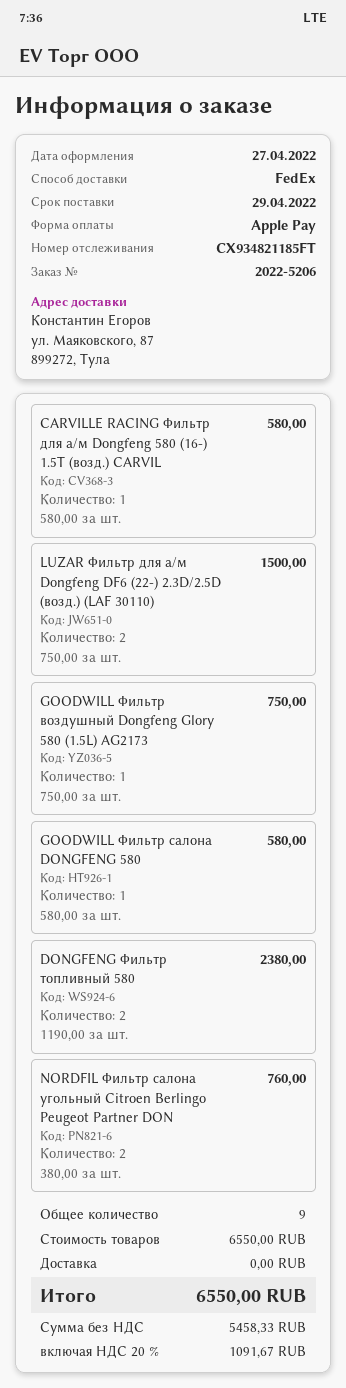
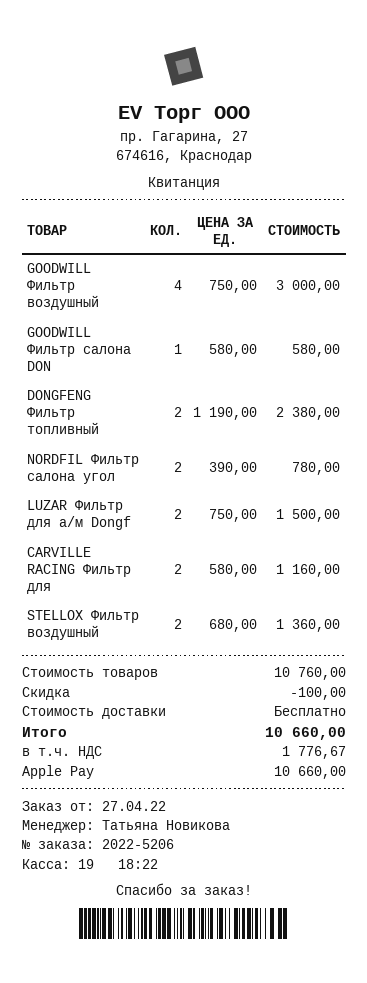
CARVILLE RACING Фильтр для а/м Dongfeng 580 (16-) 1.5T (возд.) CARVIL: 1 x 580.00 = 580.00 -> 2 x 580.00 = 1160.00
GOODWILL Фильтр воздушный Dongfeng Glory 580 (1.5L) AG2173: 1 x 750.00 = 750.00 -> 4 x 750.00 = 3000.00
NORDFIL Фильтр салона угольный Citroen Berlingo Peugeot Partner DON: 2 x 380.00 = 760.00 -> 2 x 390.00 = 780.00
STELLOX Фильтр воздушный: none -> 2 x 680.00 = 1360.00
subtotal: 6550.00 -> 10760.00
discount: none -> 100.00
tax: 1091.67 -> 1776.67
total: 6550.00 -> 10660.00

